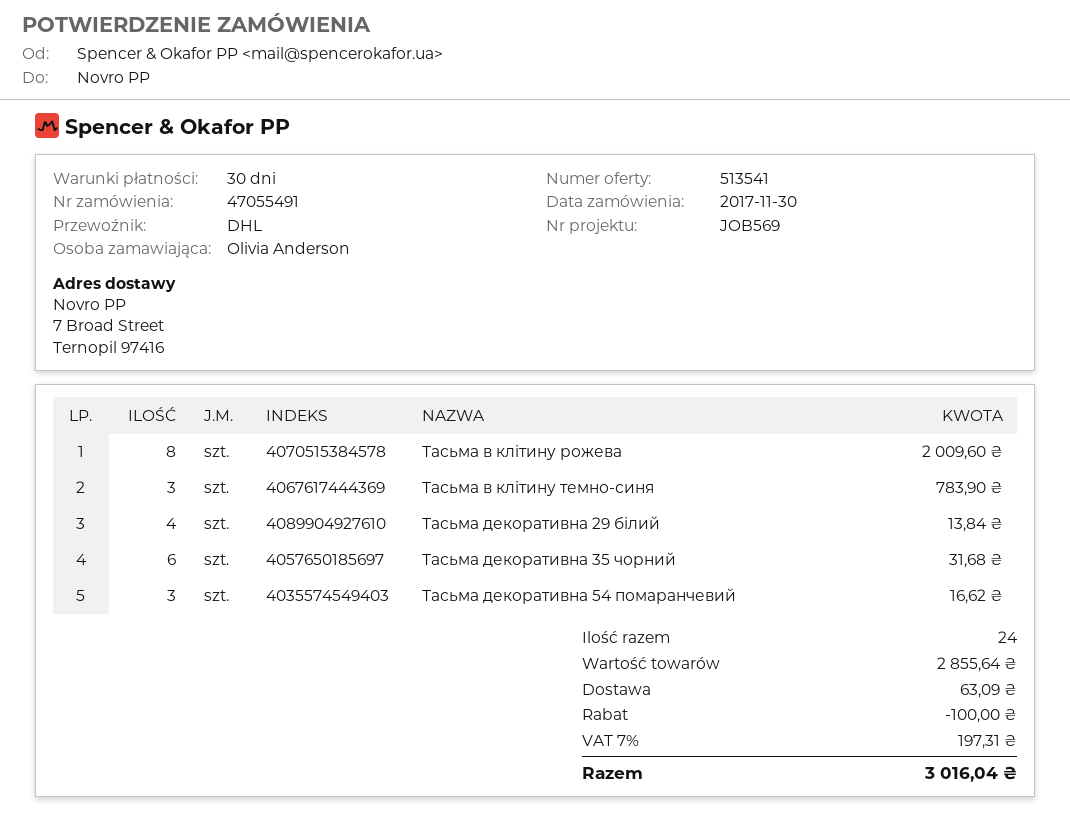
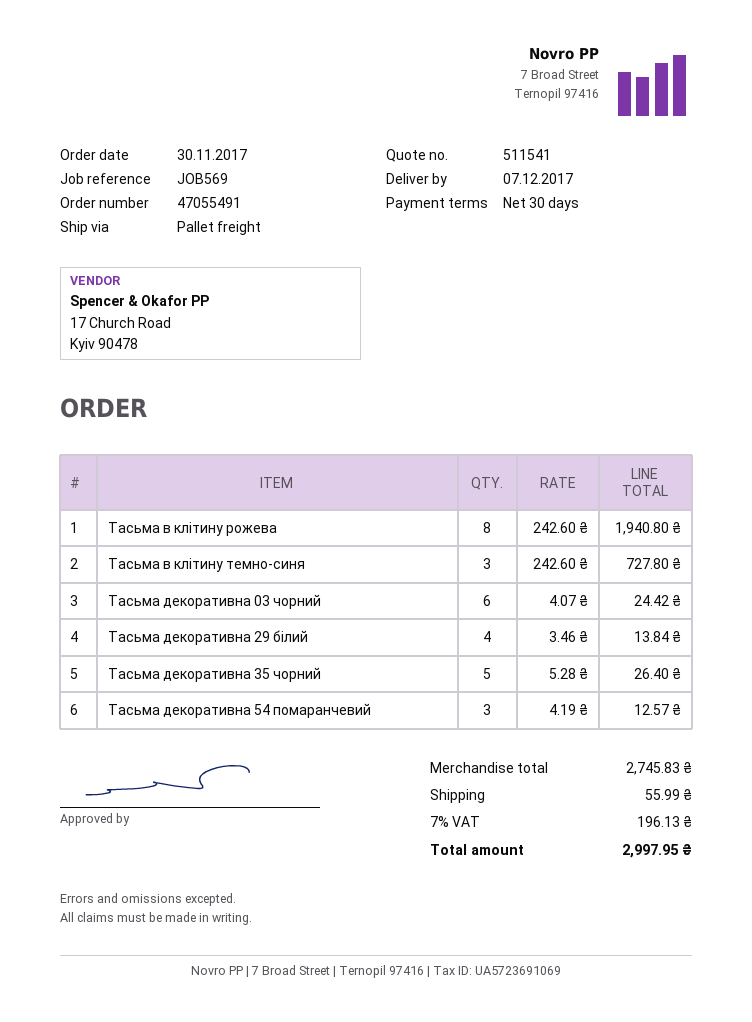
quote number: 513541 -> 511541
shipping method: DHL -> pallet freight
Тасьма в клітину рожева: 8 for 2009.60 -> 8 for 1940.80
Тасьма в клітину темно-синя: 3 for 783.90 -> 3 for 727.80
Тасьма декоративна 35 чорний: 6 for 31.68 -> 5 for 26.40
Тасьма декоративна 54 помаранчевий: 3 for 16.62 -> 3 for 12.57
Тасьма декоративна 03 чорний: none -> 6 for 24.42
subtotal: 2855.64 -> 2745.83
discount: 100.00 -> none
shipping: 63.09 -> 55.99
tax: 7% = 197.31 -> 7% = 196.13
total: 3016.04 -> 2997.95

